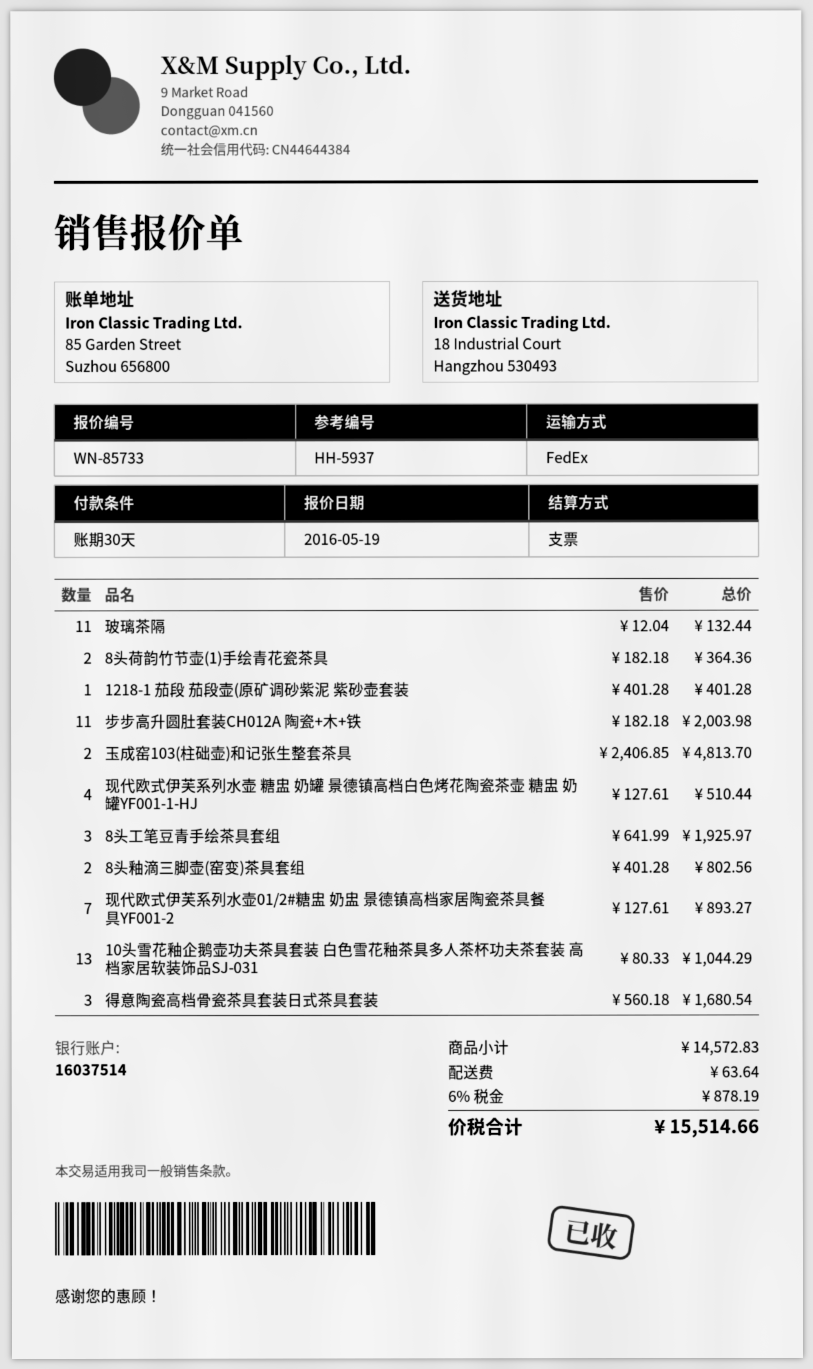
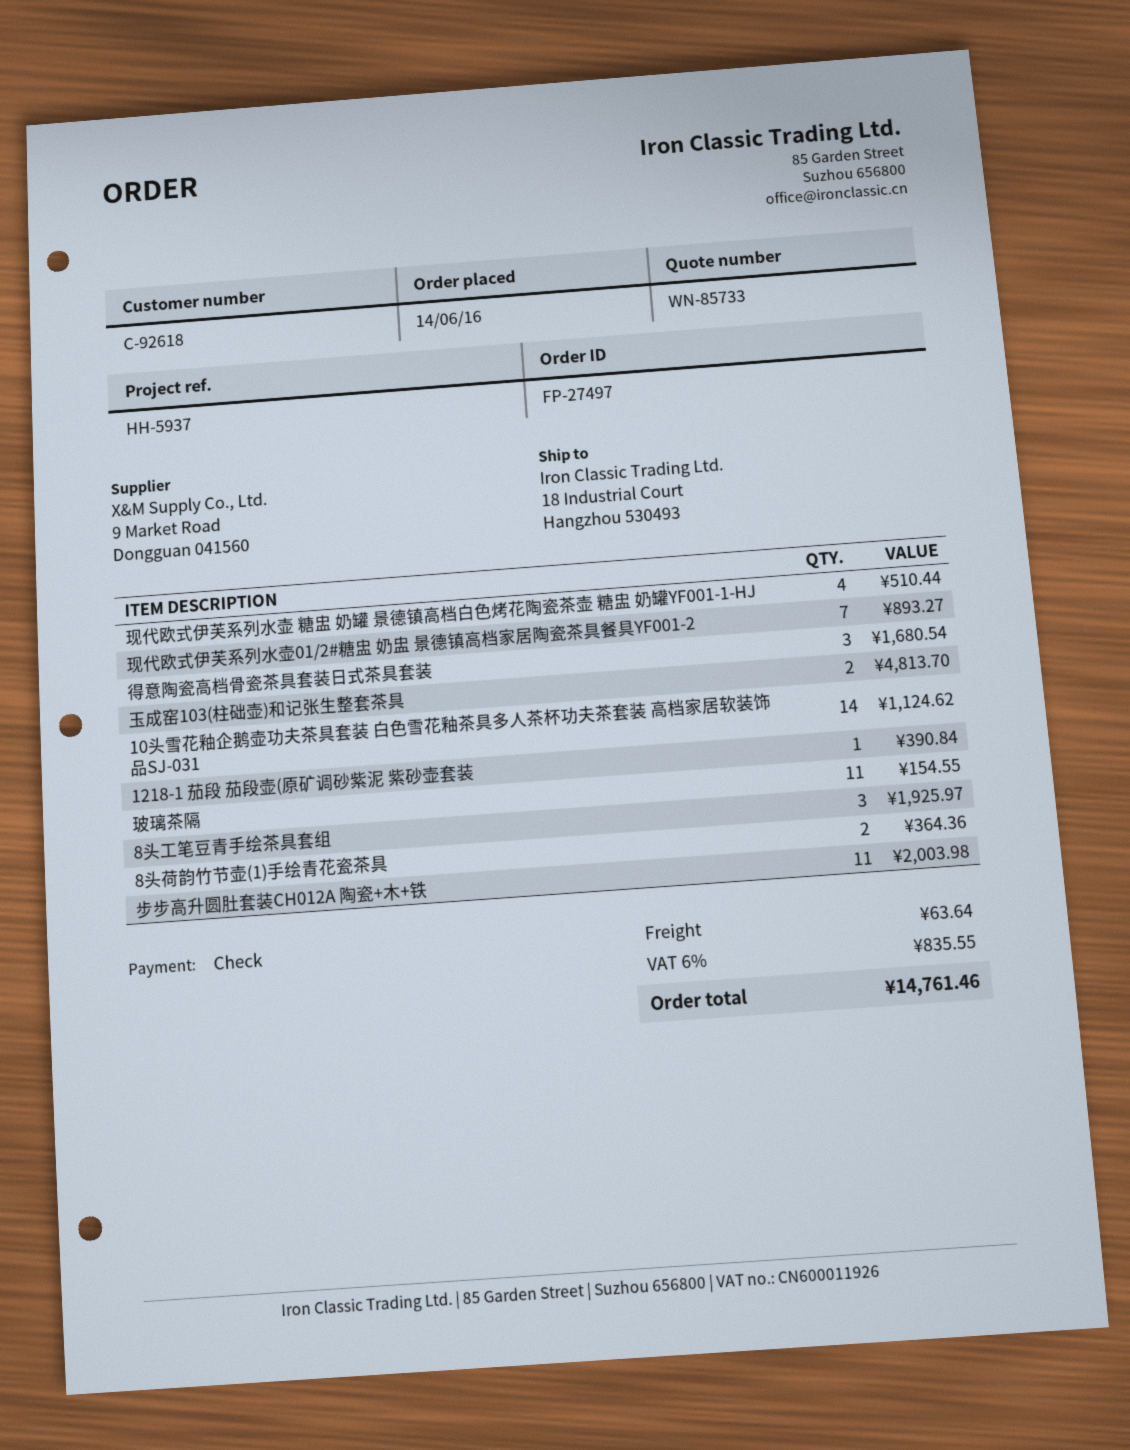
玻璃茶隔: 11 for 132.44 -> 11 for 154.55
1218-1 茄段 茄段壶(原矿调砂紫泥 紫砂壶套装: 1 for 401.28 -> 1 for 390.84
8头釉滴三脚壶(窑变)茶具套组: 2 for 802.56 -> none
10头雪花釉企鹅壶功夫茶具套装 白色雪花釉茶具多人茶杯功夫茶套装 高档家居软装饰品SJ-031: 13 for 1044.29 -> 14 for 1124.62
tax: 6% = 878.19 -> 6% = 835.55
total: 15514.66 -> 14761.46

